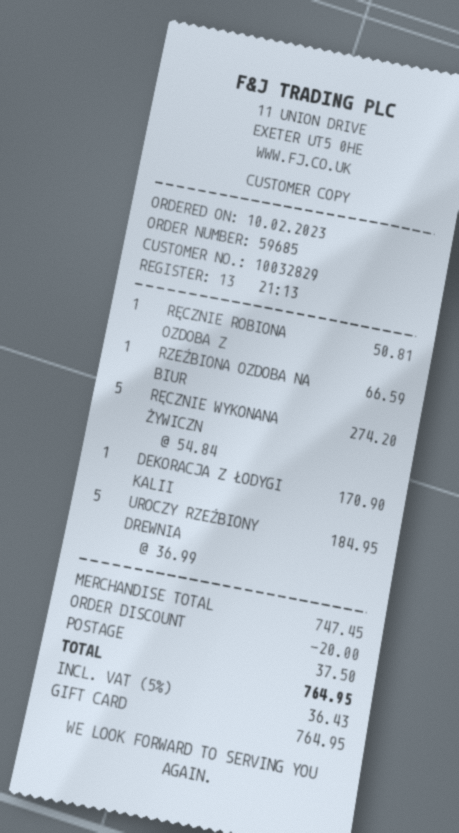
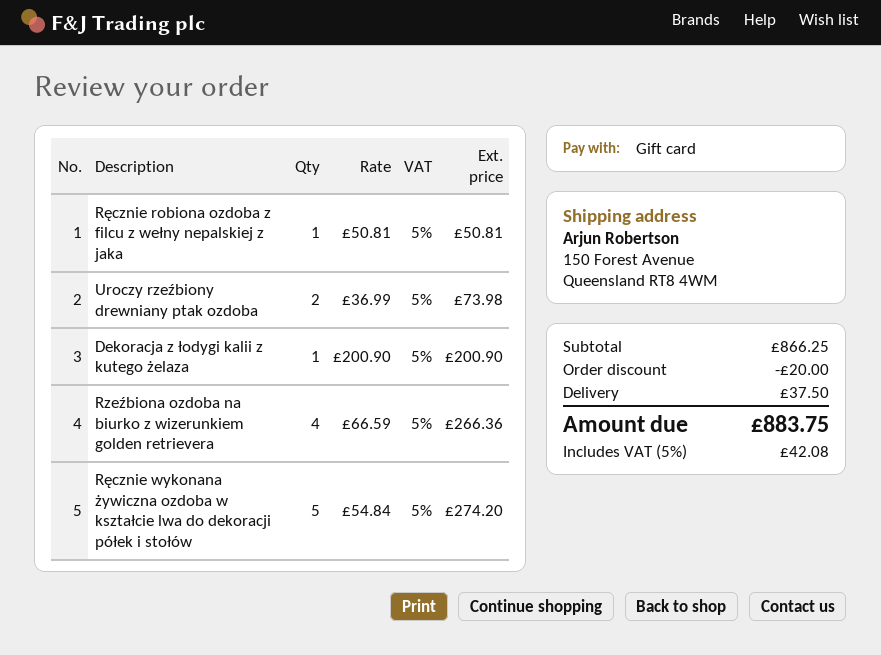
RZEŹBIONA OZDOBA NA BIUR: 1 x 66.59 = 66.59 -> 4 x 66.59 = 266.36
DEKORACJA Z ŁODYGI KALII: 1 x 170.90 = 170.90 -> 1 x 200.90 = 200.90
UROCZY RZEŹBIONY DREWNIA: 5 x 36.99 = 184.95 -> 2 x 36.99 = 73.98
subtotal: 747.45 -> 866.25
tax: 5% = 36.43 -> 5% = 42.08
total: 764.95 -> 883.75

